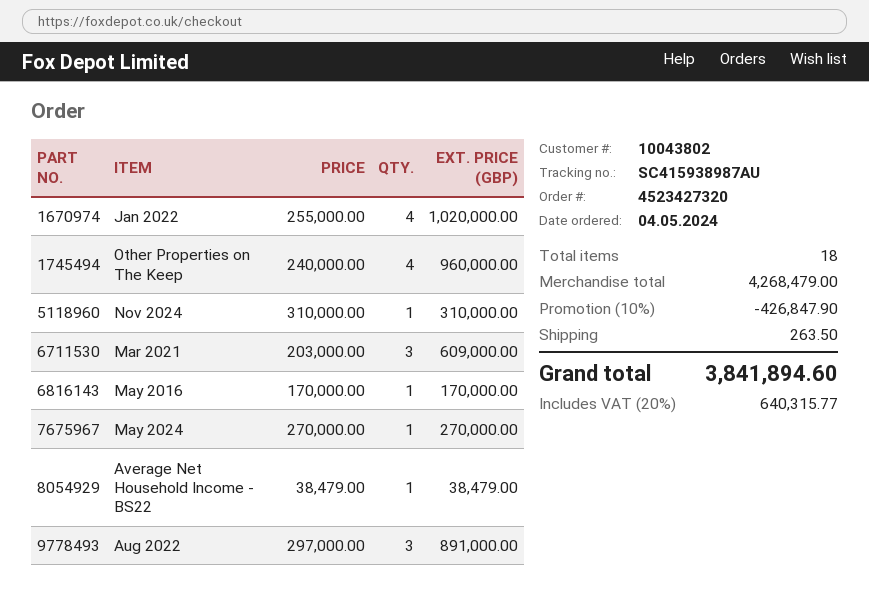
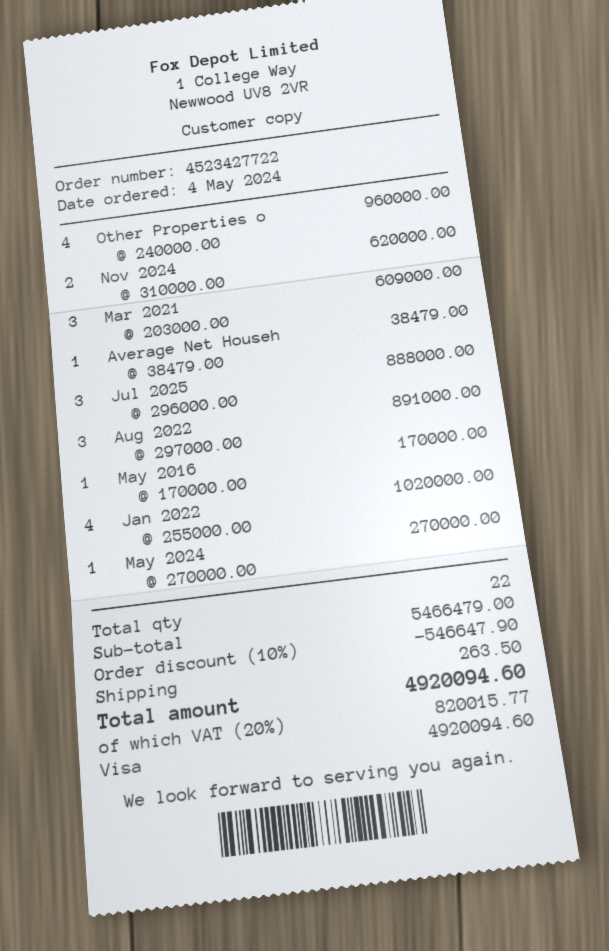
order number: 4523427320 -> 4523427722
Nov 2024: 1 x 310000.00 = 310000.00 -> 2 x 310000.00 = 620000.00
Jul 2025: none -> 3 x 296000.00 = 888000.00
total quantity: 18 -> 22
subtotal: 4268479.00 -> 5466479.00
discount: 10% = 426847.90 -> 10% = 546647.90
tax: 20% = 640315.77 -> 20% = 820015.77
total: 3841894.60 -> 4920094.60

